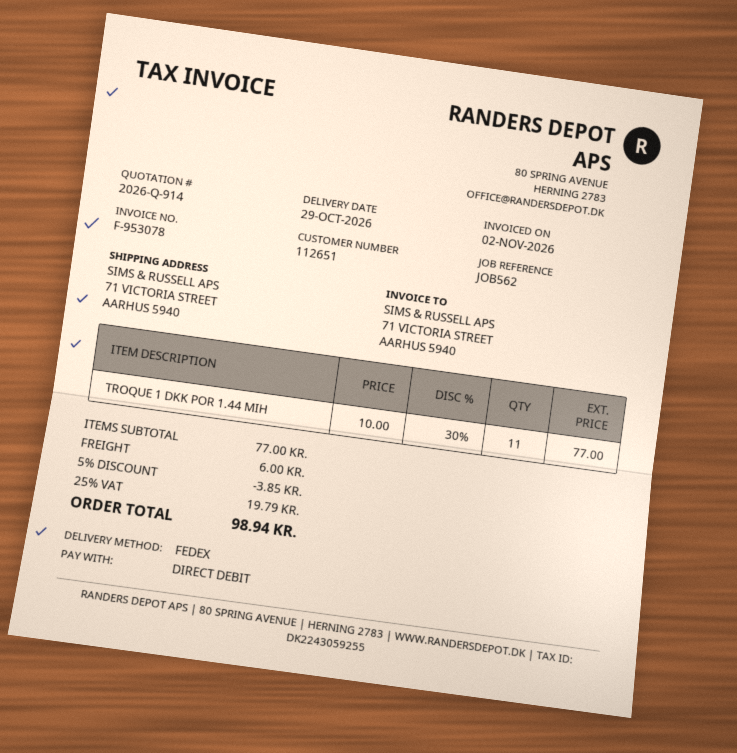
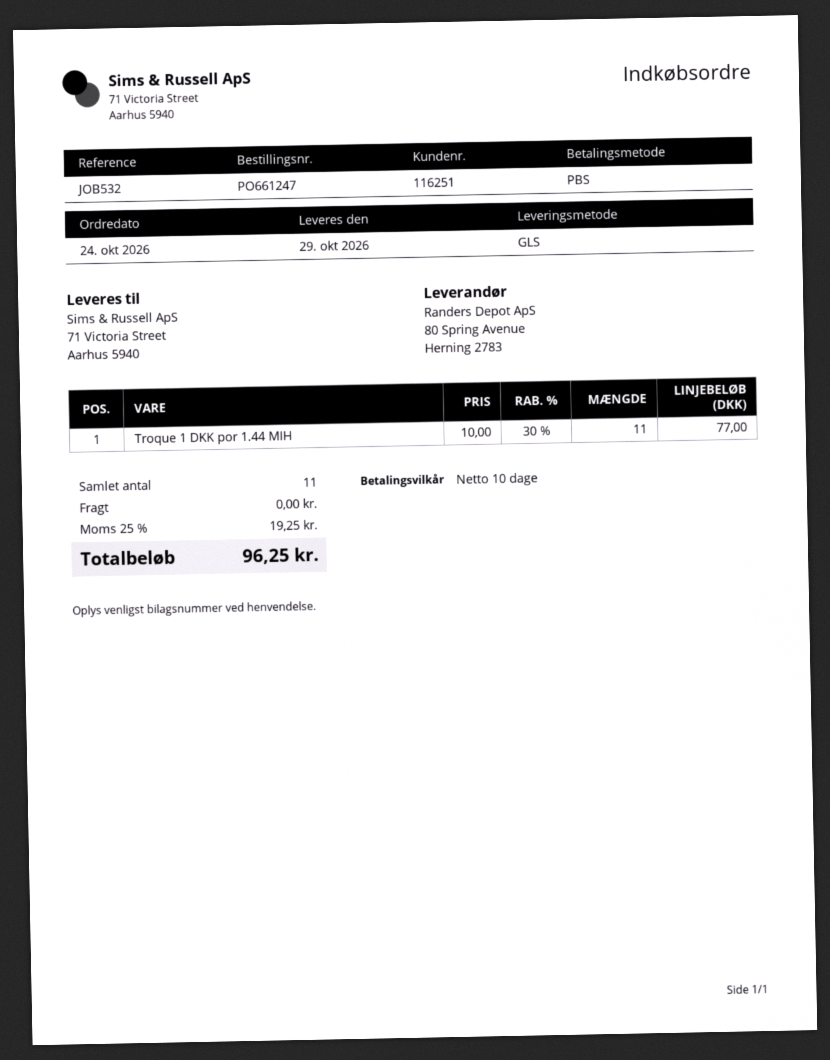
customer number: 112651 -> 116251
reference: JOB562 -> JOB532
shipping method: FedEx -> GLS
discount: 5% = 3.85 -> none
shipping: 6.00 -> 0.00
tax: 25% = 19.79 -> 25% = 19.25
total: 98.94 -> 96.25

